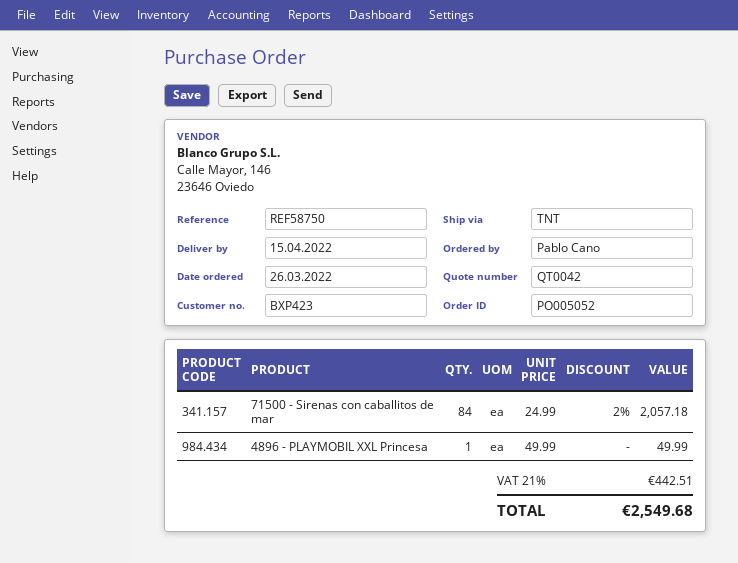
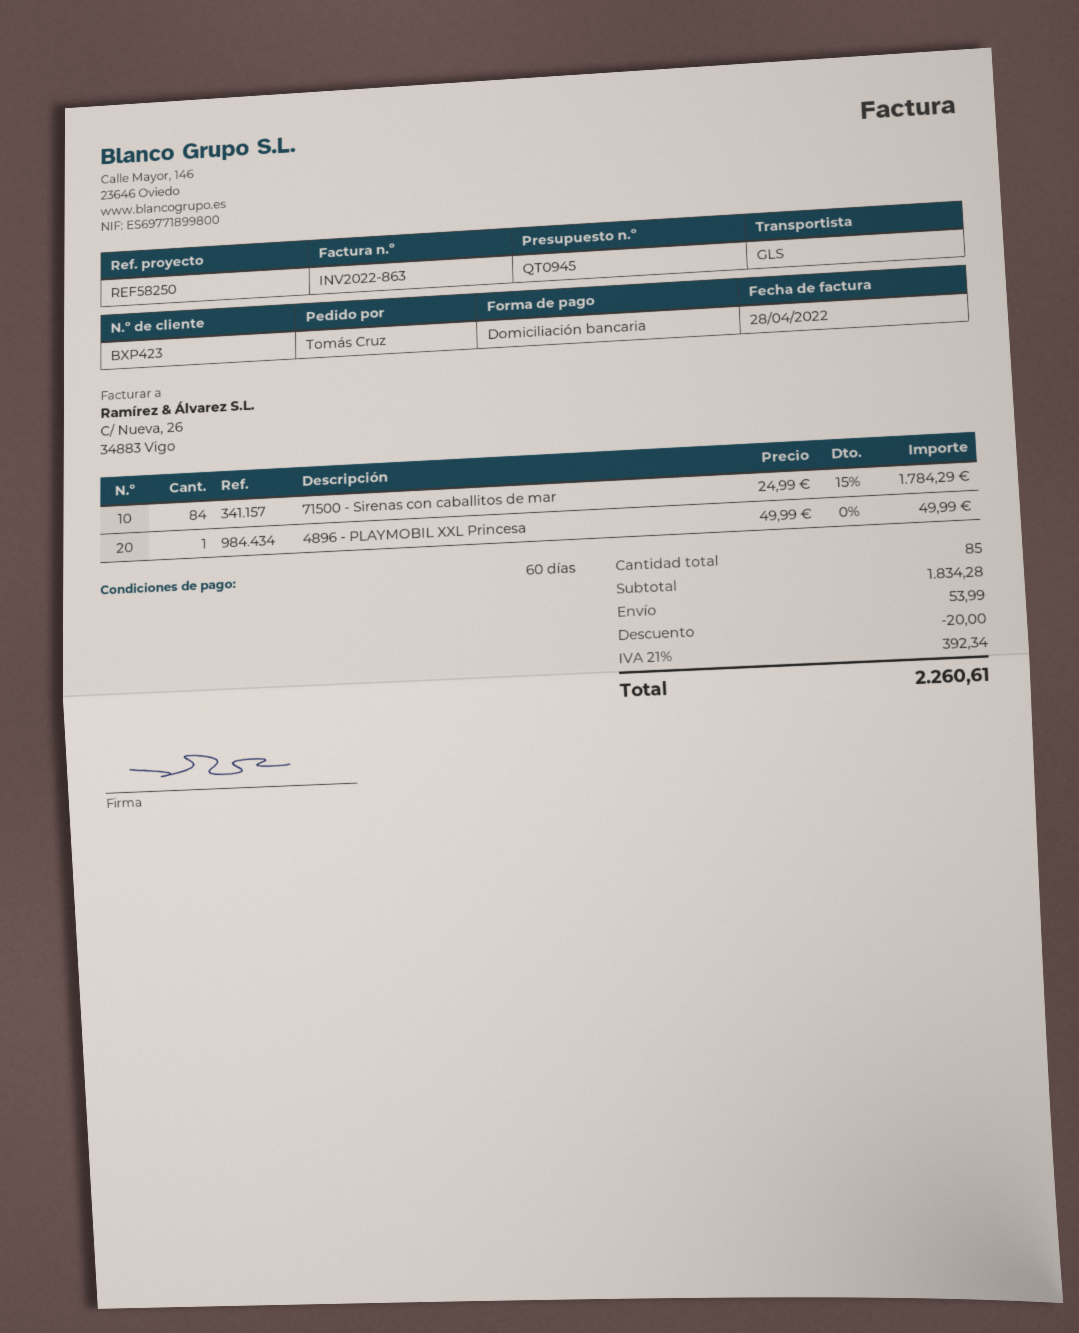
quote number: QT0042 -> QT0945
reference: REF58750 -> REF58250
ordered by: Pablo Cano -> Tomás Cruz
shipping method: TNT -> GLS
71500 - Sirenas con caballitos de mar: 84 x 24.99 - 2% = 2057.18 -> 84 x 24.99 - 15% = 1784.29
discount: none -> 20.00
shipping: none -> 53.99
tax: 21% = 442.51 -> 21% = 392.34
total: 2549.68 -> 2260.61

